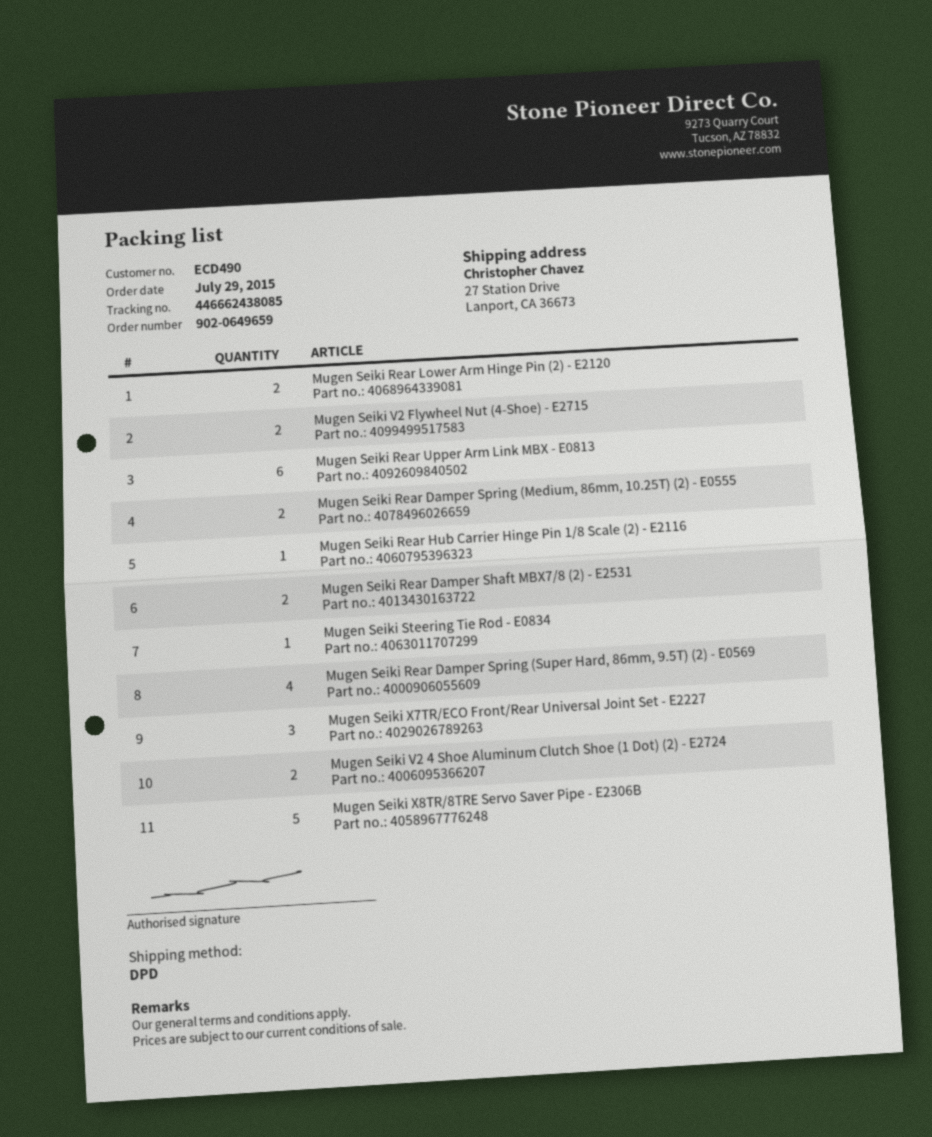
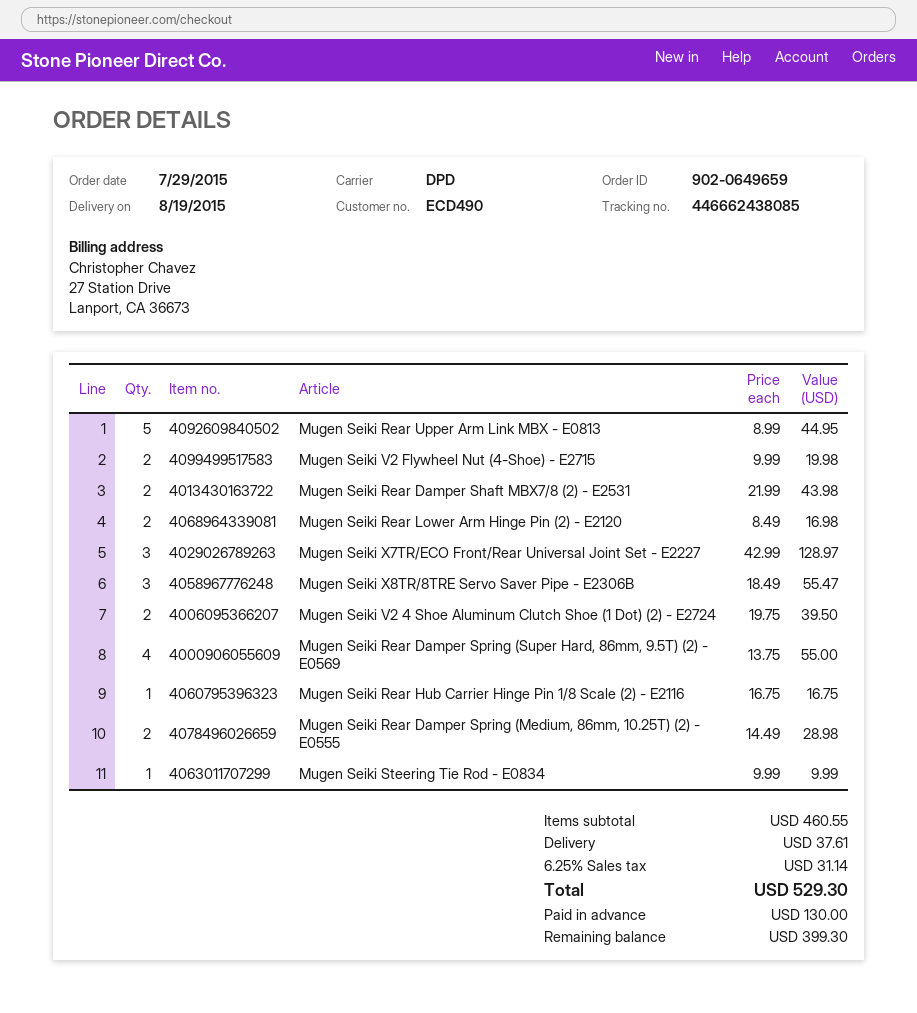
Mugen Seiki Rear Upper Arm Link MBX - E0813: 6 -> 5
Mugen Seiki X8TR/8TRE Servo Saver Pipe - E2306B: 5 -> 3

